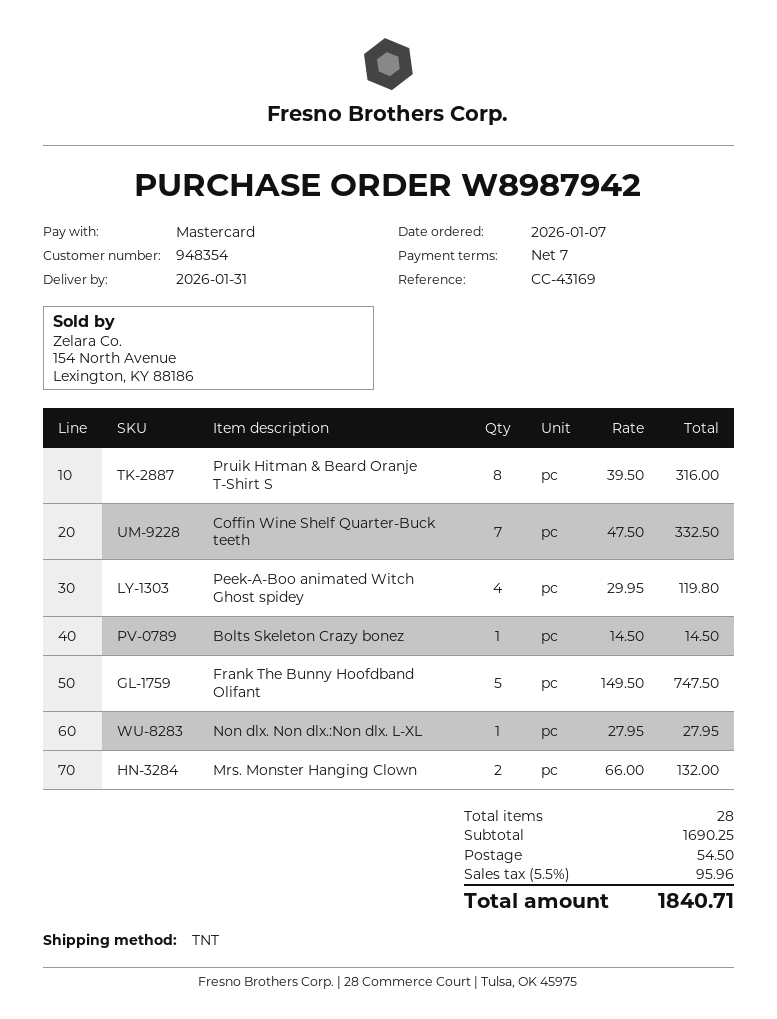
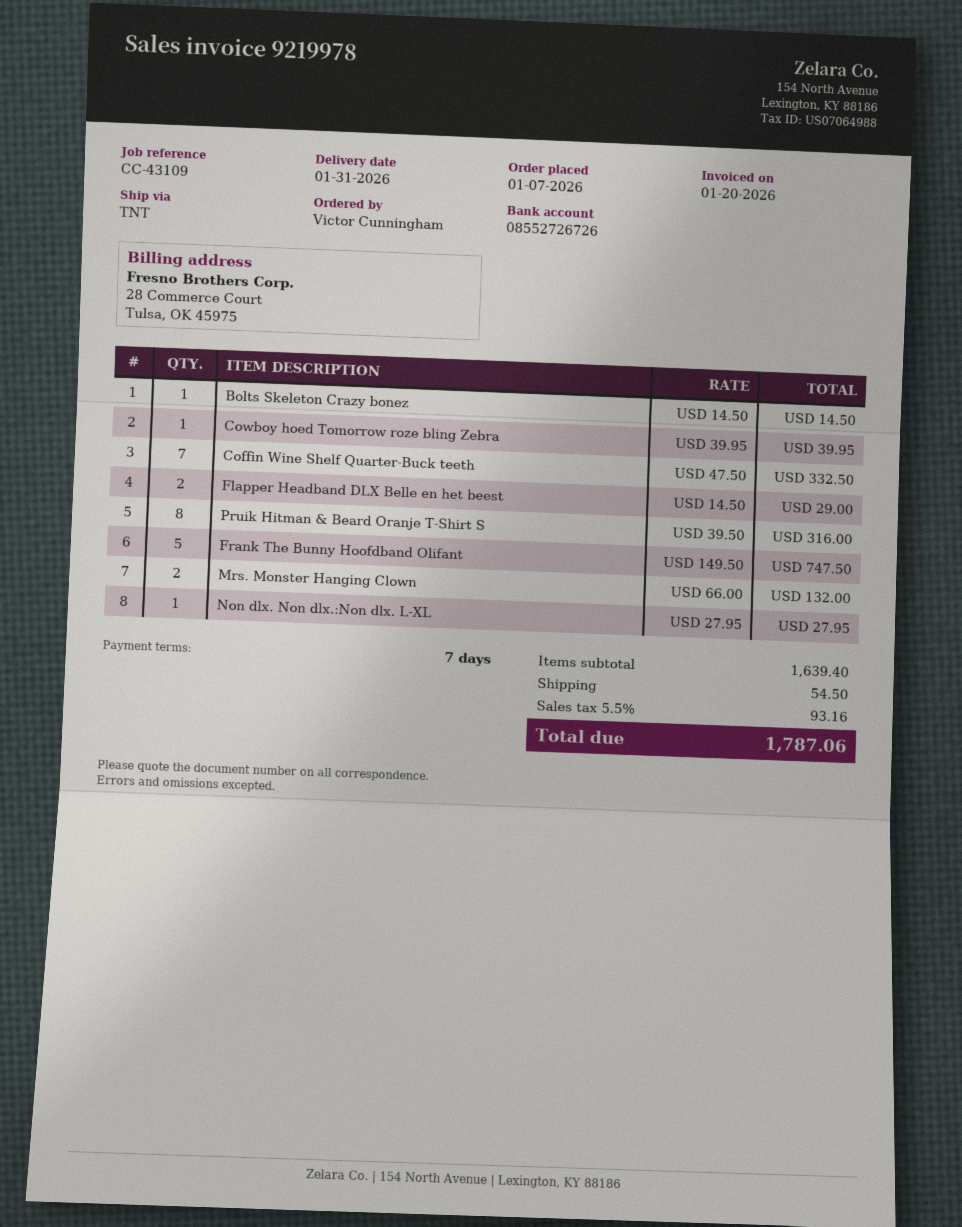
reference: CC-43169 -> CC-43109
Peek-A-Boo animated Witch Ghost spidey: 4 x 29.95 = 119.80 -> none
Cowboy hoed Tomorrow roze bling Zebra: none -> 1 x 39.95 = 39.95
Flapper Headband DLX Belle en het beest: none -> 2 x 14.50 = 29.00
subtotal: 1690.25 -> 1639.40
tax: 5.5% = 95.96 -> 5.5% = 93.16
total: 1840.71 -> 1787.06

